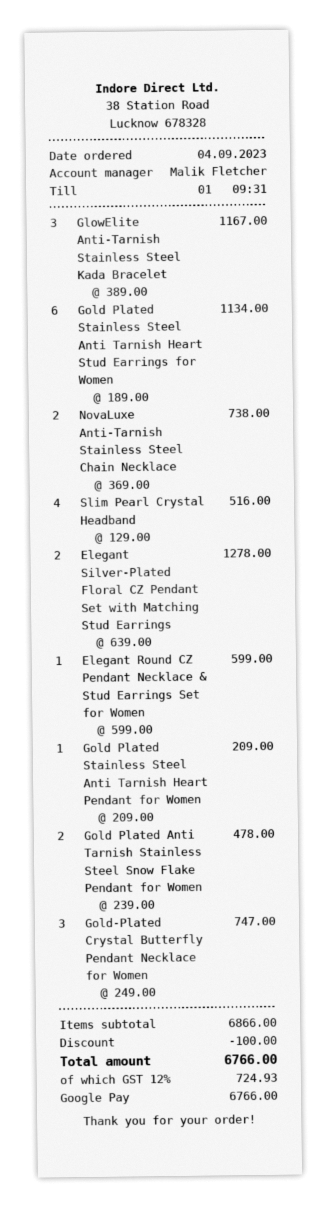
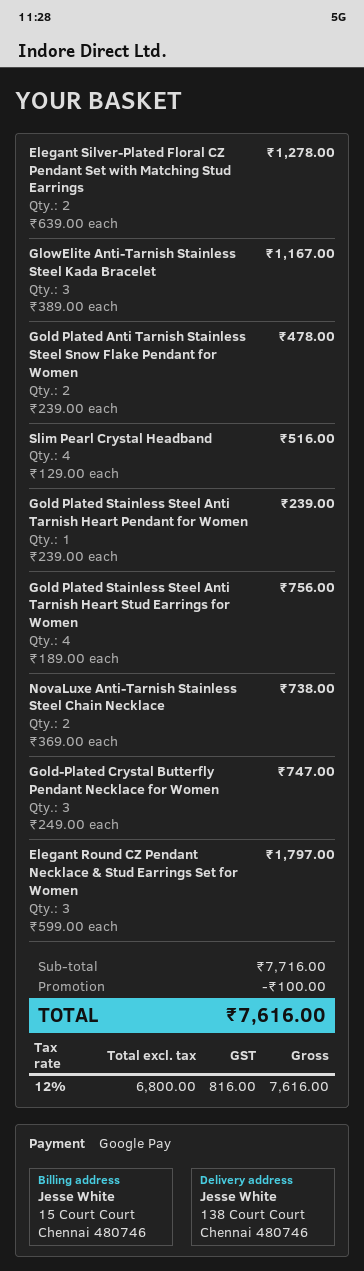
Gold Plated Stainless Steel Anti Tarnish Heart Stud Earrings for Women: 6 x 189.00 = 1134.00 -> 4 x 189.00 = 756.00
Elegant Round CZ Pendant Necklace & Stud Earrings Set for Women: 1 x 599.00 = 599.00 -> 3 x 599.00 = 1797.00
Gold Plated Stainless Steel Anti Tarnish Heart Pendant for Women: 1 x 209.00 = 209.00 -> 1 x 239.00 = 239.00
subtotal: 6866.00 -> 7716.00
tax: 12% = 724.93 -> 12% = 816.00
total: 6766.00 -> 7616.00

